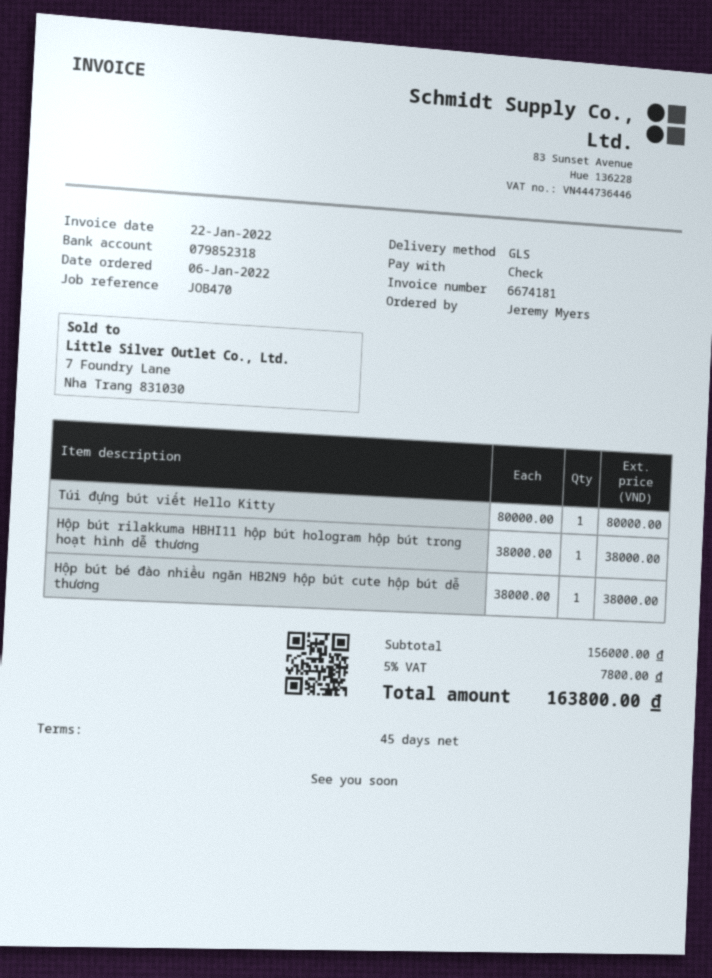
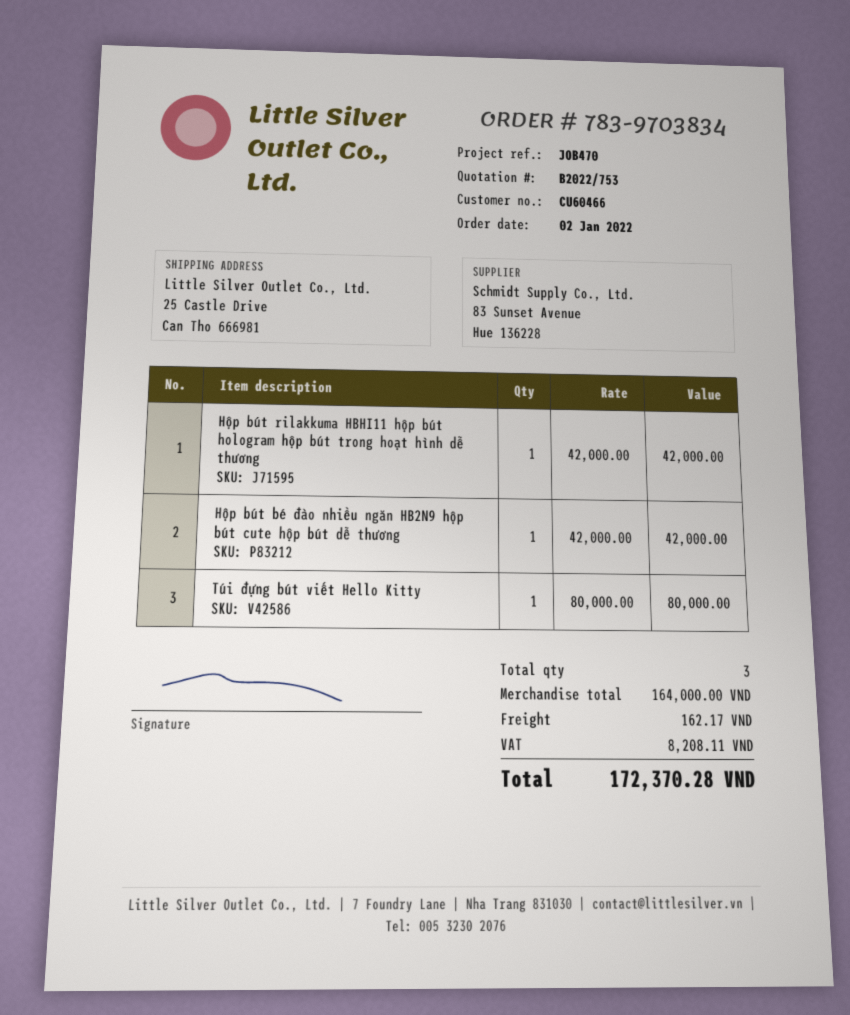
order date: 2022-01-06 -> 2022-01-02
Hộp bút rilakkuma HBHI11 hộp bút hologram hộp bút trong hoạt hình dễ thương: 1 x 38000.00 = 38000.00 -> 1 x 42000.00 = 42000.00
Hộp bút bé đào nhiều ngăn HB2N9 hộp bút cute hộp bút dễ thương: 1 x 38000.00 = 38000.00 -> 1 x 42000.00 = 42000.00
subtotal: 156000.00 -> 164000.00
shipping: none -> 162.17
tax: 7800.00 -> 8208.11
total: 163800.00 -> 172370.28

